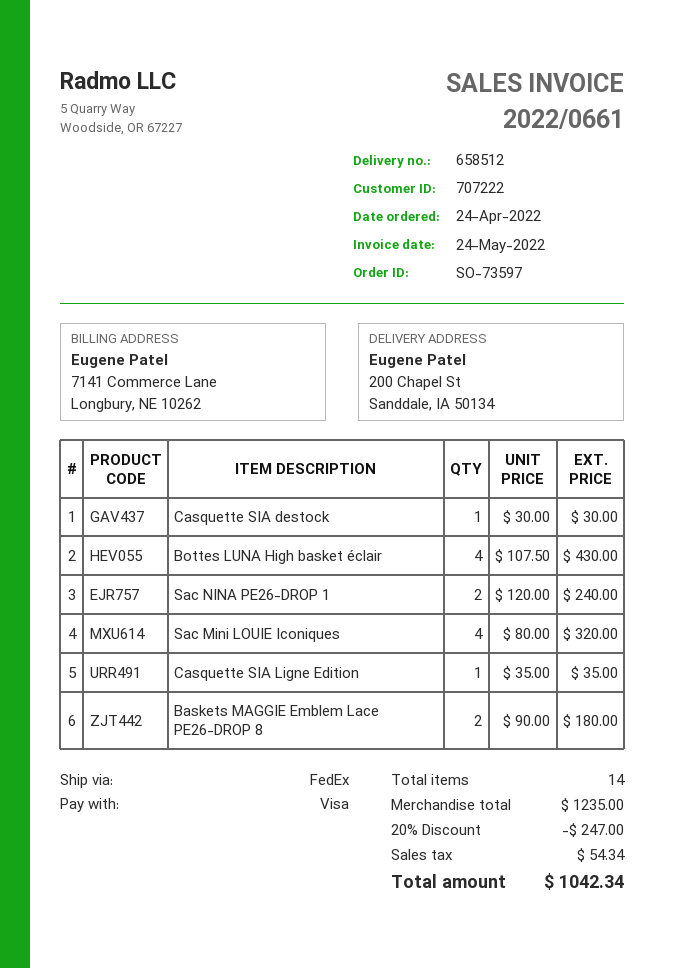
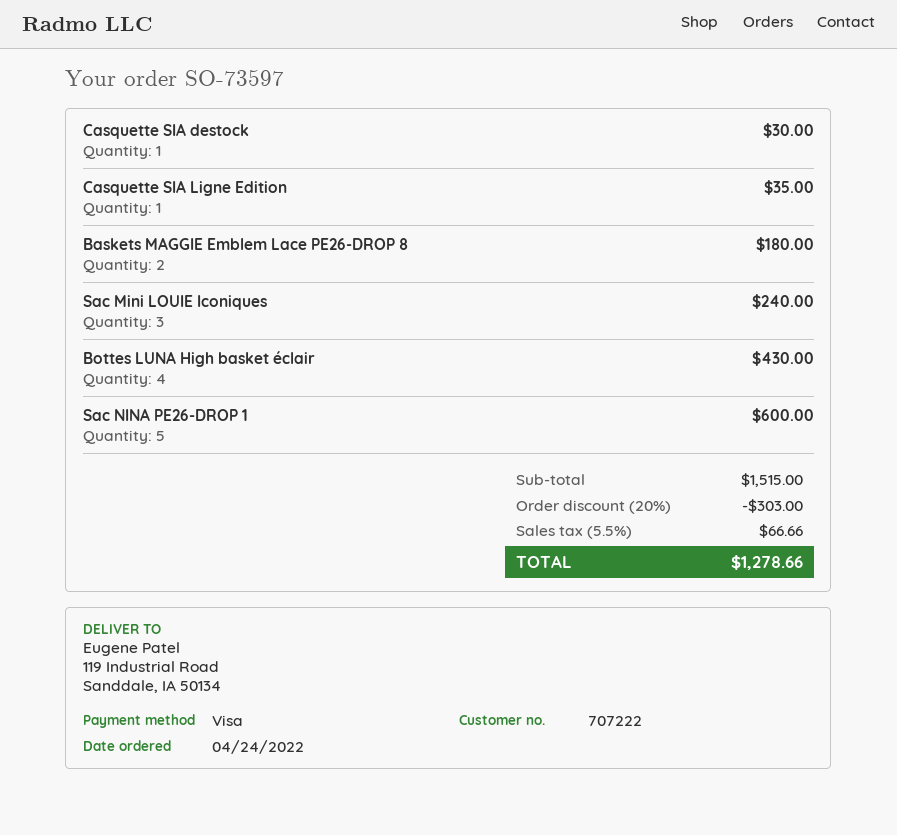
ship to: 200 Chapel St, Sanddale, IA 50134 -> 119 Industrial Road, Sanddale, IA 50134
Sac NINA PE26-DROP 1: 2 for 240.00 -> 5 for 600.00
Sac Mini LOUIE Iconiques: 4 for 320.00 -> 3 for 240.00
subtotal: 1235.00 -> 1515.00
discount: 20% = 247.00 -> 20% = 303.00
tax: 54.34 -> 66.66
total: 1042.34 -> 1278.66

